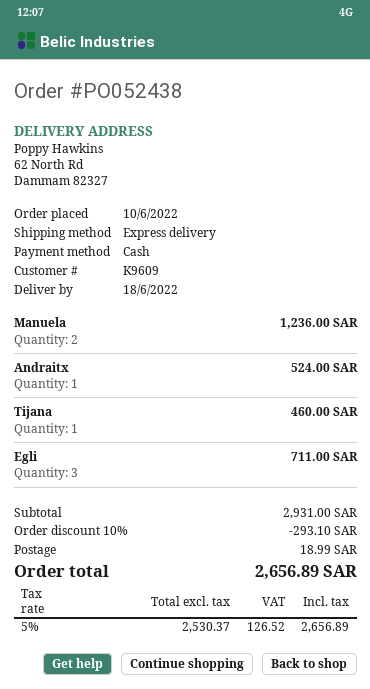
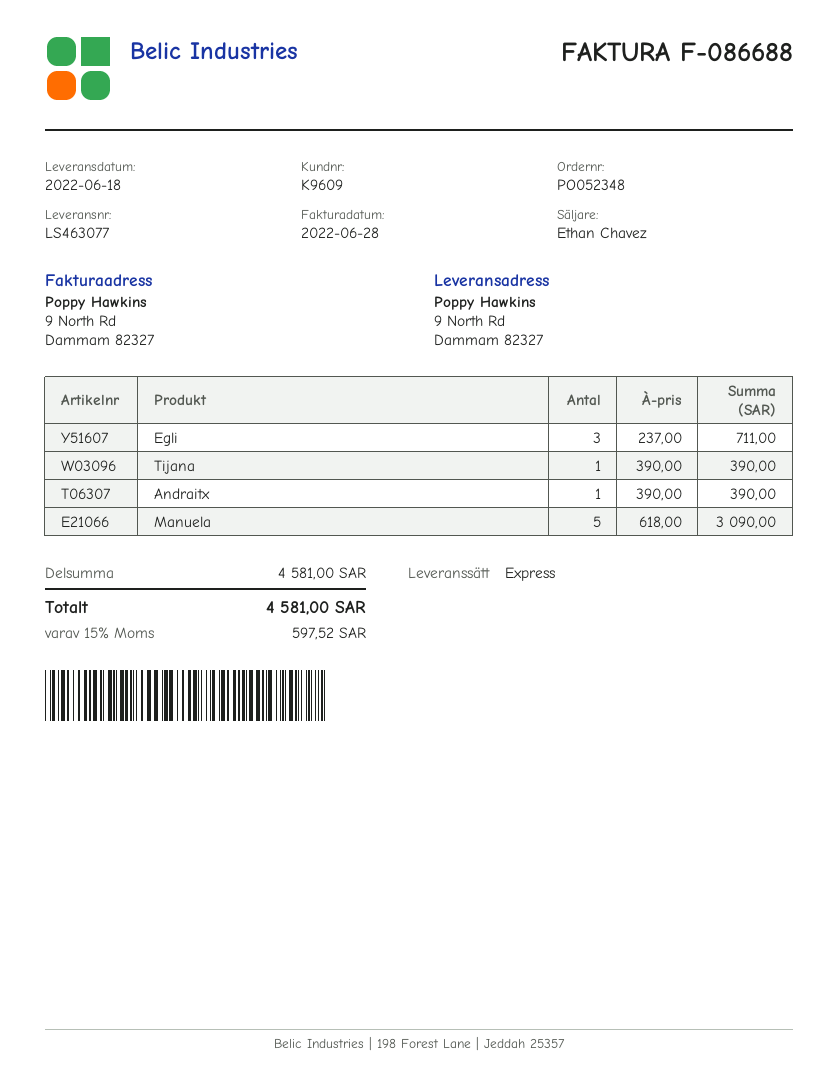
order number: PO052438 -> PO052348
ship to: 62 North Rd, Dammam 82327 -> 9 North Rd, Dammam 82327
Manuela: 2 for 1236.00 -> 5 for 3090.00
Andraitx: 1 for 524.00 -> 1 for 390.00
Tijana: 1 for 460.00 -> 1 for 390.00
subtotal: 2931.00 -> 4581.00
discount: 10% = 293.10 -> none
shipping: 18.99 -> none
tax: 5% = 126.52 -> 15% = 597.52
total: 2656.89 -> 4581.00

